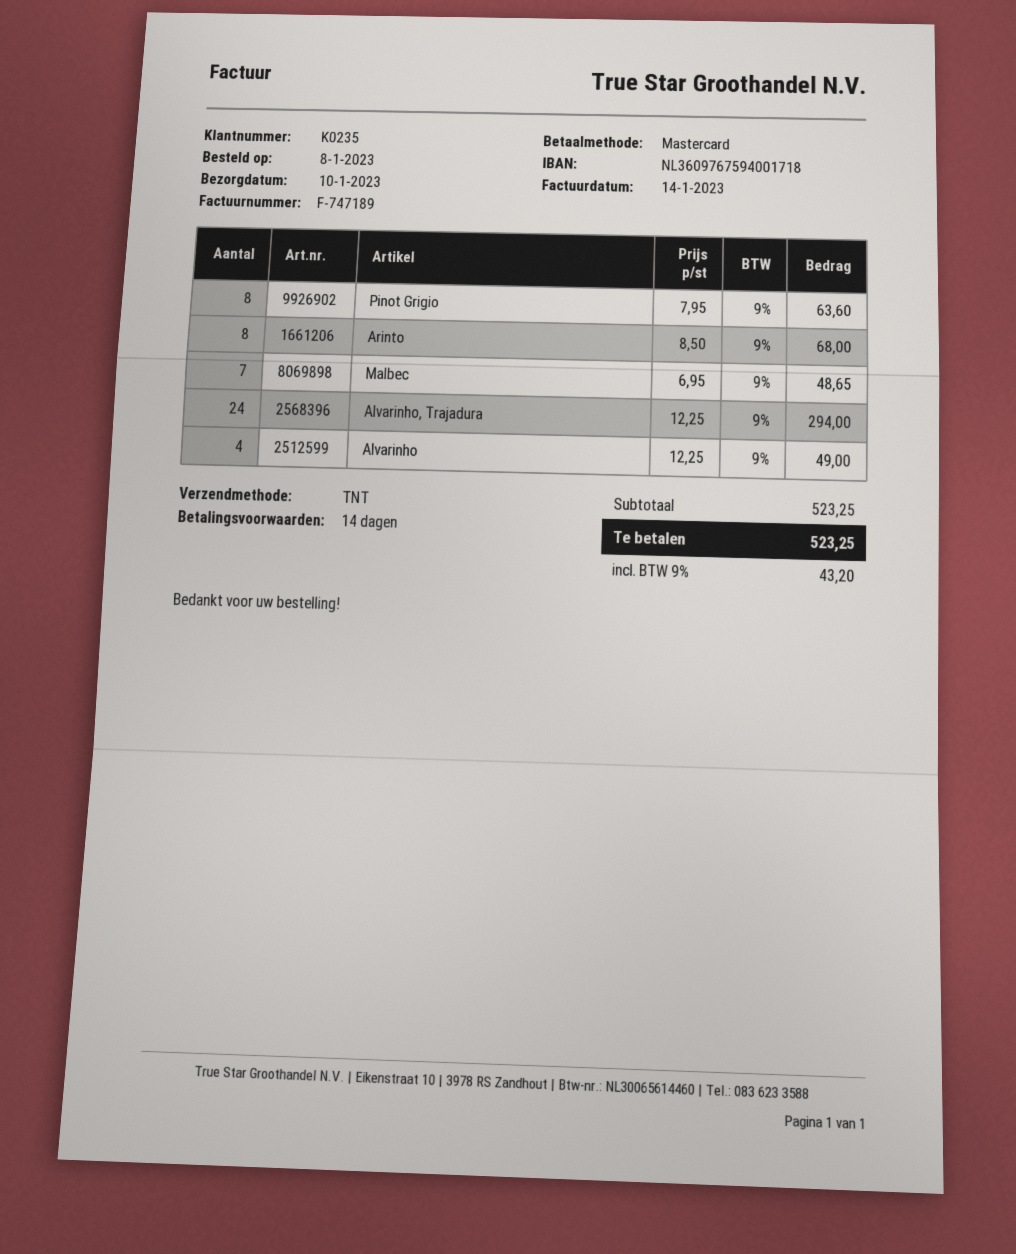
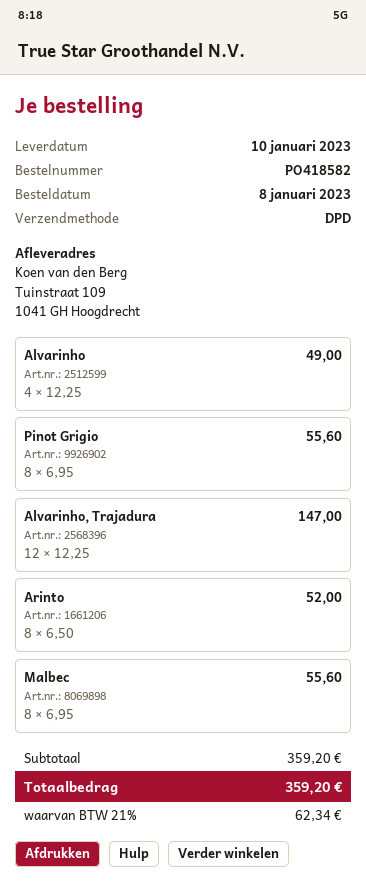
shipping method: TNT -> DPD
Pinot Grigio: 8 x 7.95 = 63.60 -> 8 x 6.95 = 55.60
Arinto: 8 x 8.50 = 68.00 -> 8 x 6.50 = 52.00
Malbec: 7 x 6.95 = 48.65 -> 8 x 6.95 = 55.60
Alvarinho, Trajadura: 24 x 12.25 = 294.00 -> 12 x 12.25 = 147.00
subtotal: 523.25 -> 359.20
tax: 9% = 43.20 -> 21% = 62.34
total: 523.25 -> 359.20

